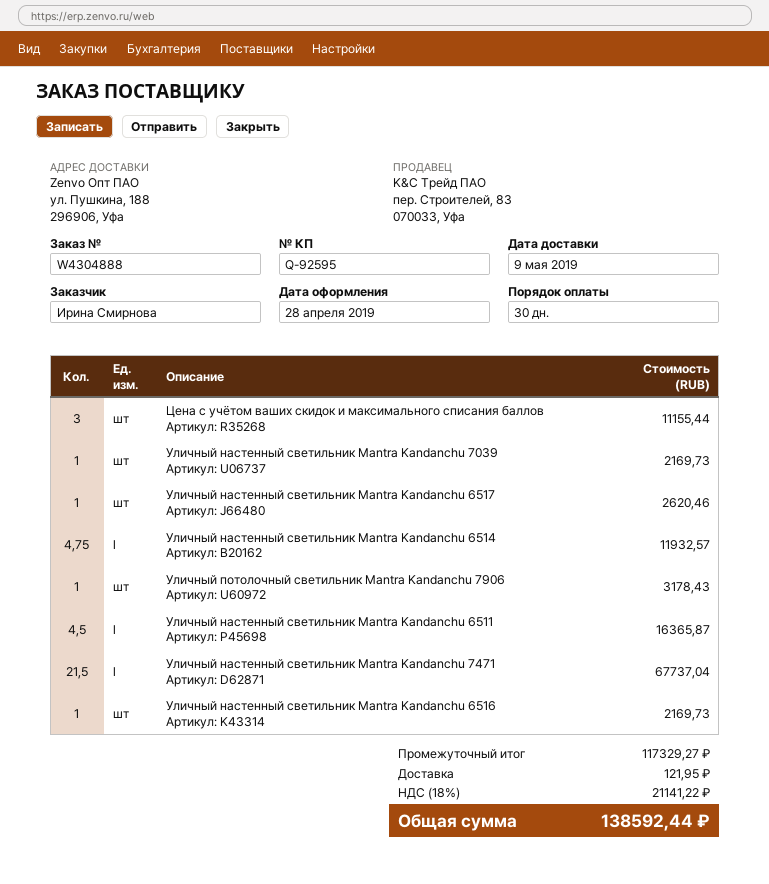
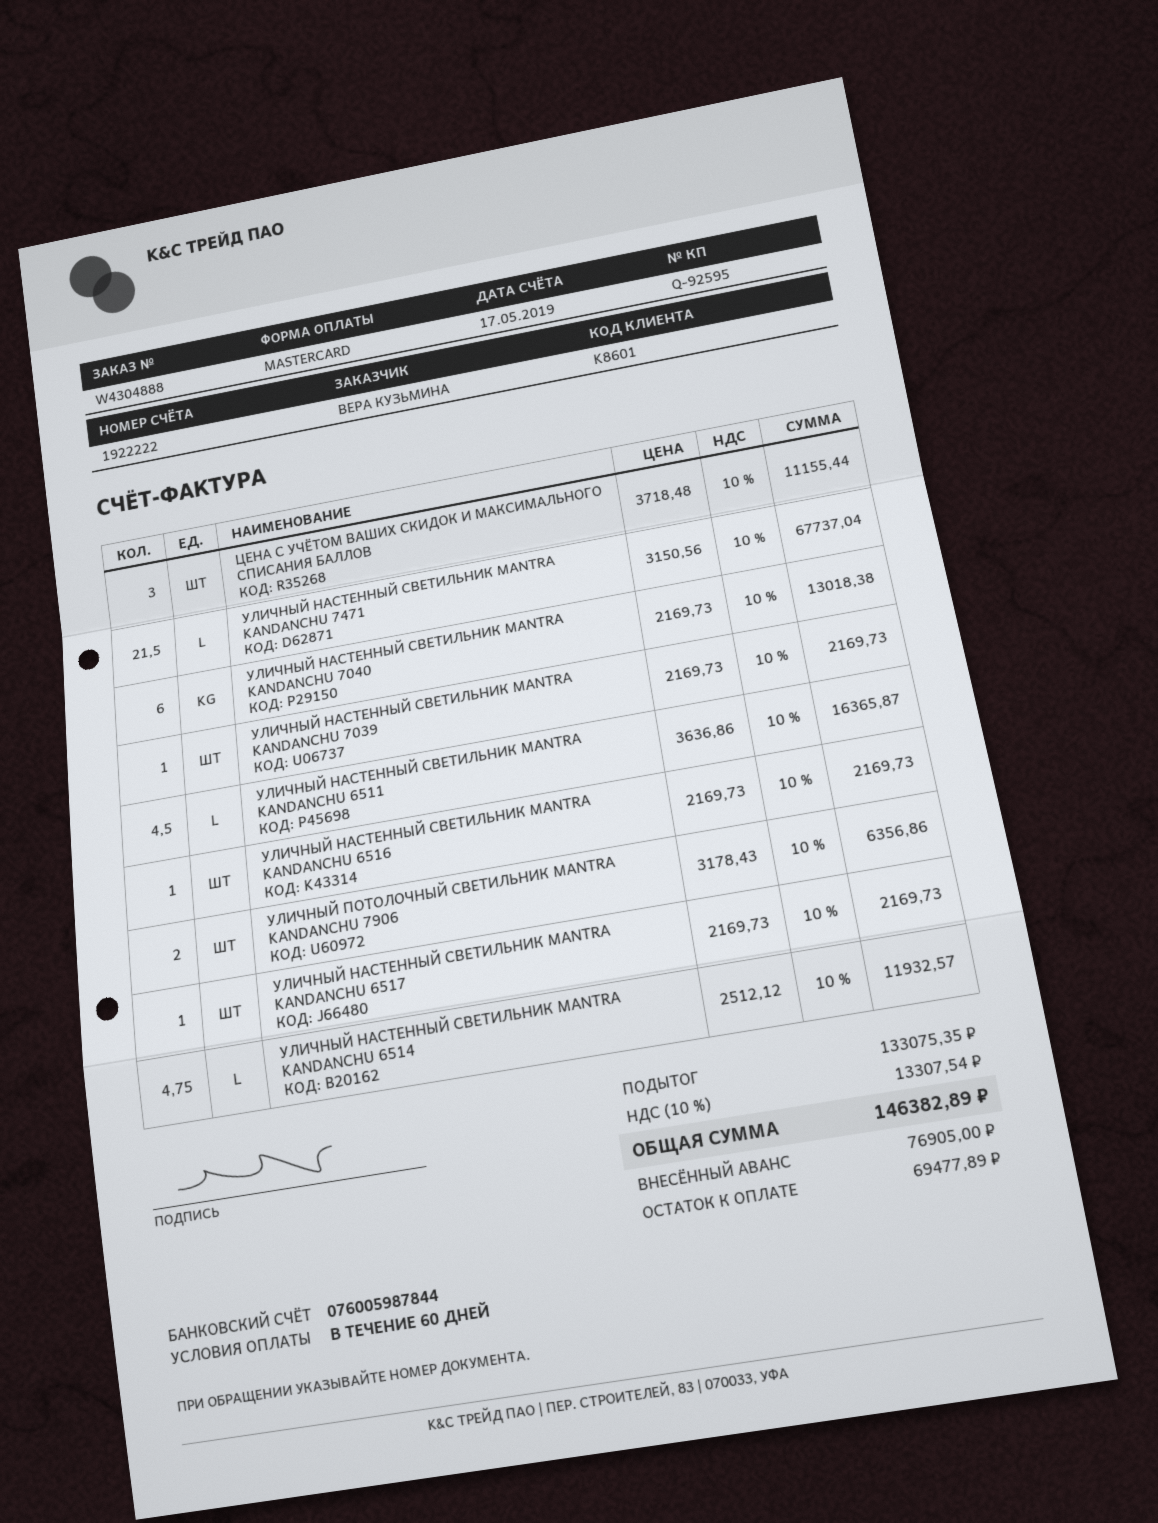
payment terms: 30 days -> 60 days
ordered by: Ирина Смирнова -> ВЕРА КУЗЬМИНА
Уличный настенный светильник Mantra Kandanchu 6517: 1 for 2620.46 -> 1 for 2169.73
Уличный потолочный светильник Mantra Kandanchu 7906: 1 for 3178.43 -> 2 for 6356.86
УЛИЧНЫЙ НАСТЕННЫЙ СВЕТИЛЬНИК MANTRA KANDANCHU 7040: none -> 6 for 13018.38
subtotal: 117329.27 -> 133075.35
shipping: 121.95 -> none
tax: 18% = 21141.22 -> 10% = 13307.54
total: 138592.44 -> 146382.89

